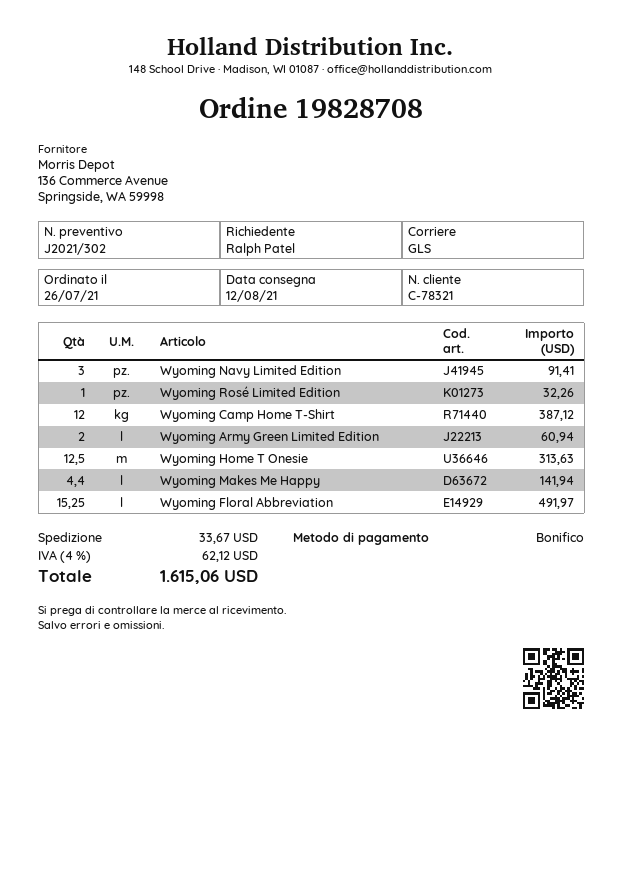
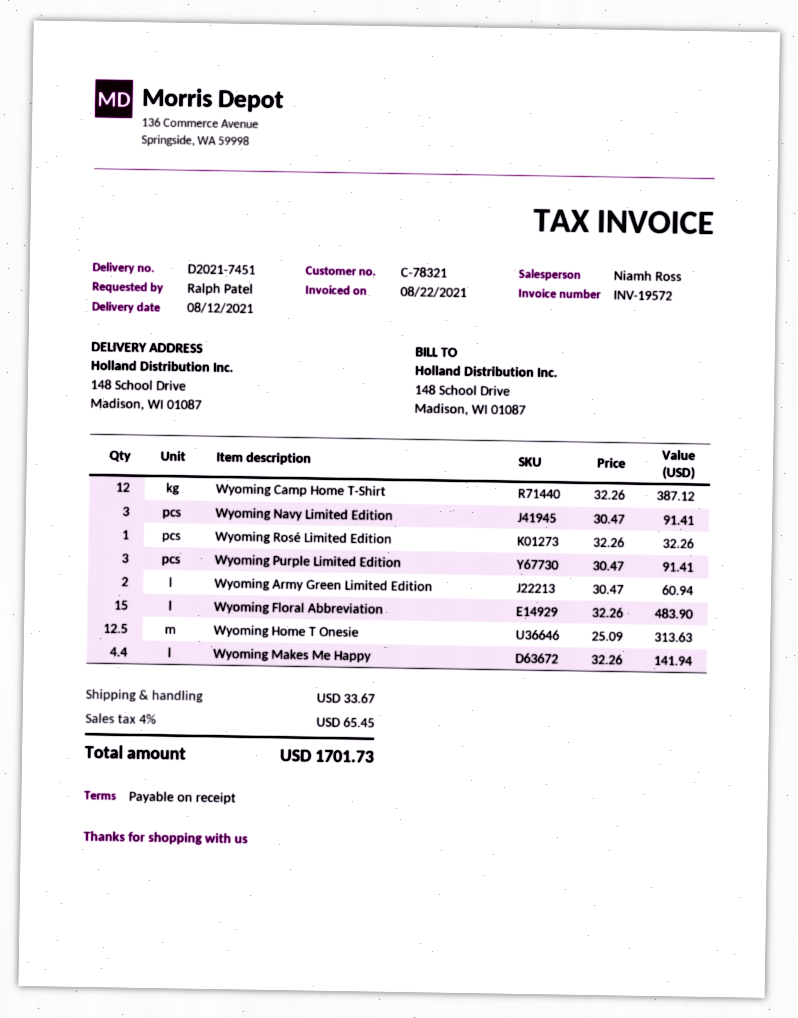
Wyoming Floral Abbreviation: 15.25 for 491.97 -> 15 for 483.90
Wyoming Purple Limited Edition: none -> 3 for 91.41
tax: 4% = 62.12 -> 4% = 65.45
total: 1615.06 -> 1701.73

